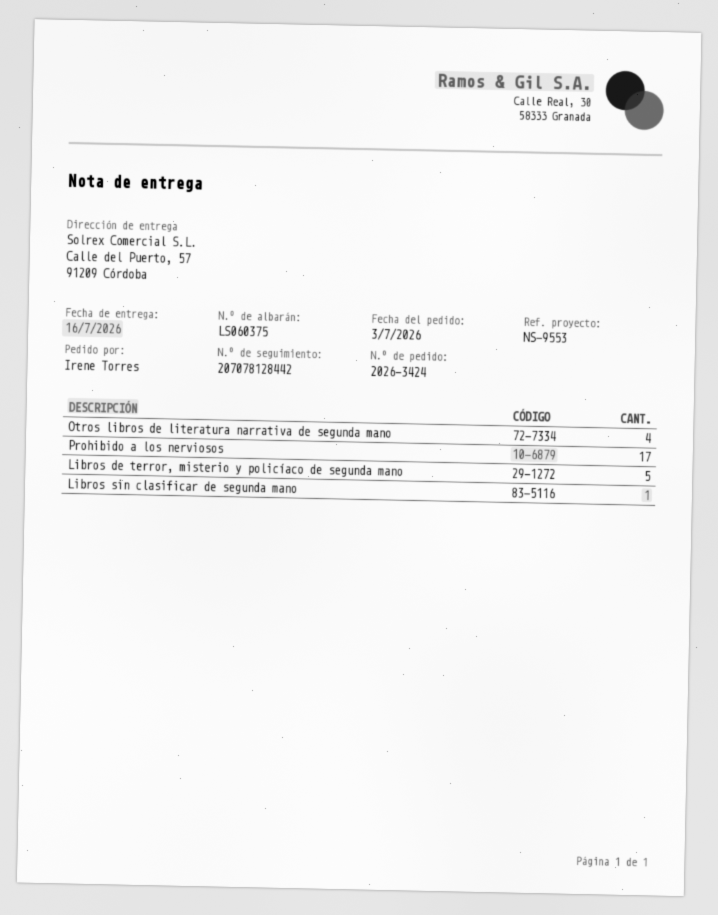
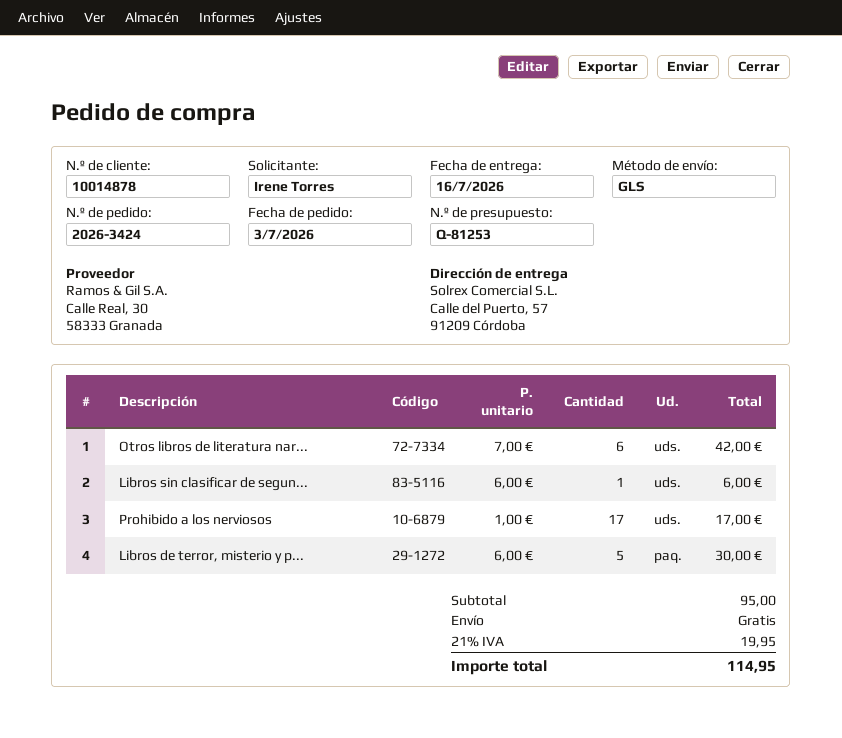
Otros libros de literatura narrativa de segunda mano: 4 -> 6

